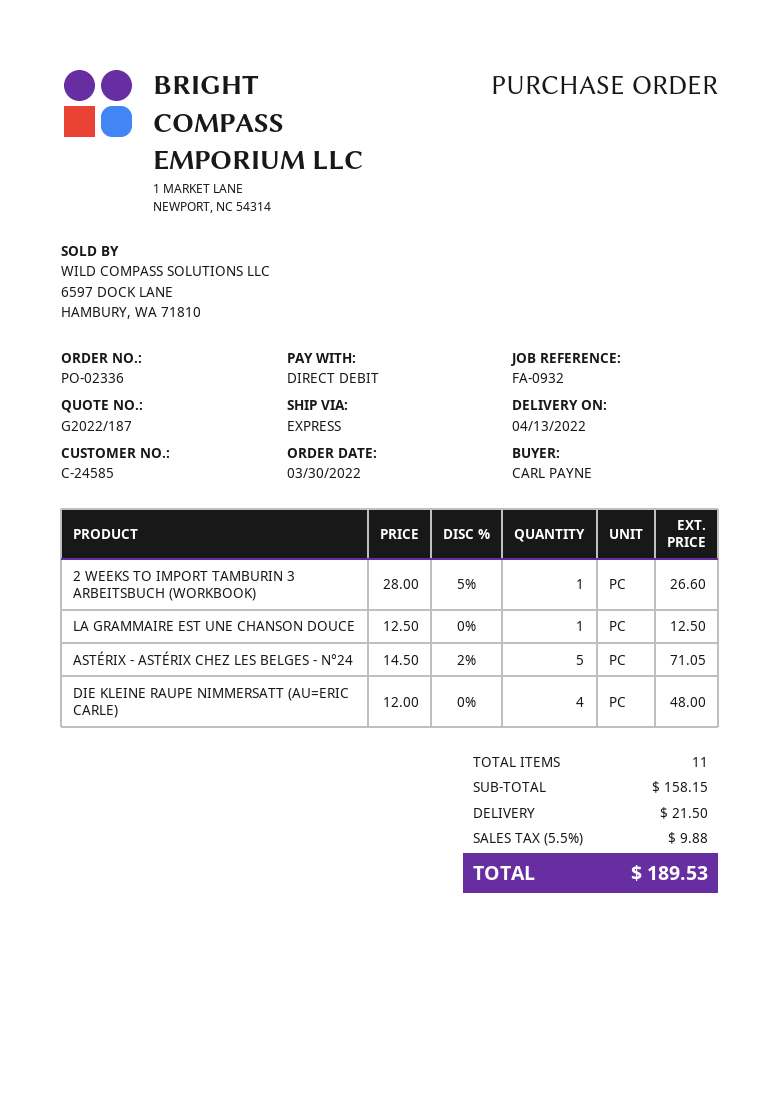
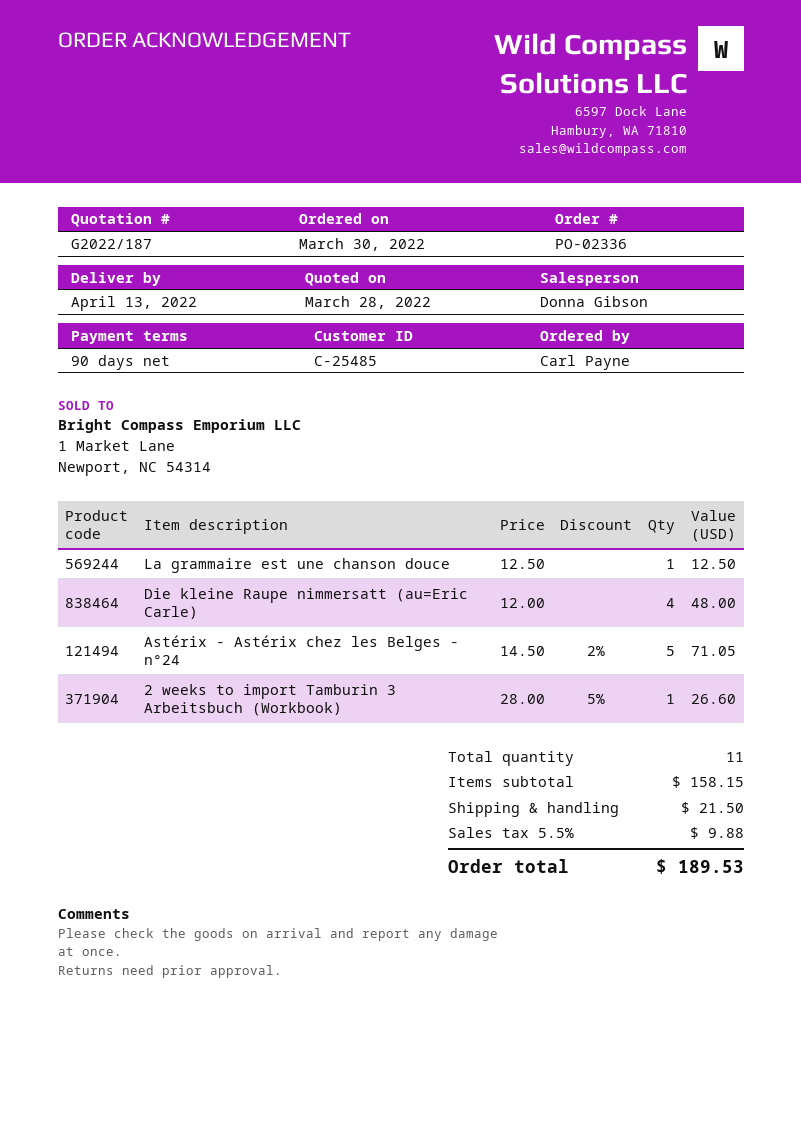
customer number: C-24585 -> C-25485

